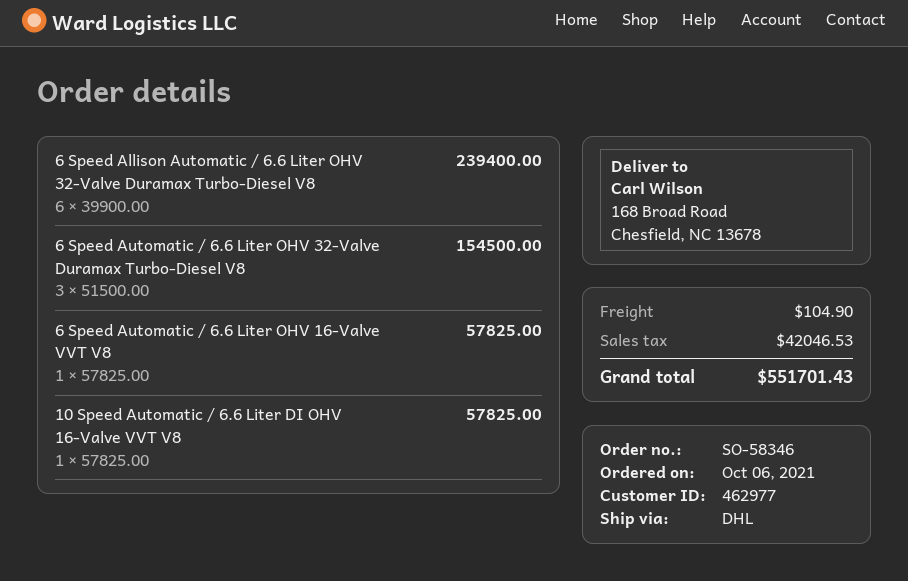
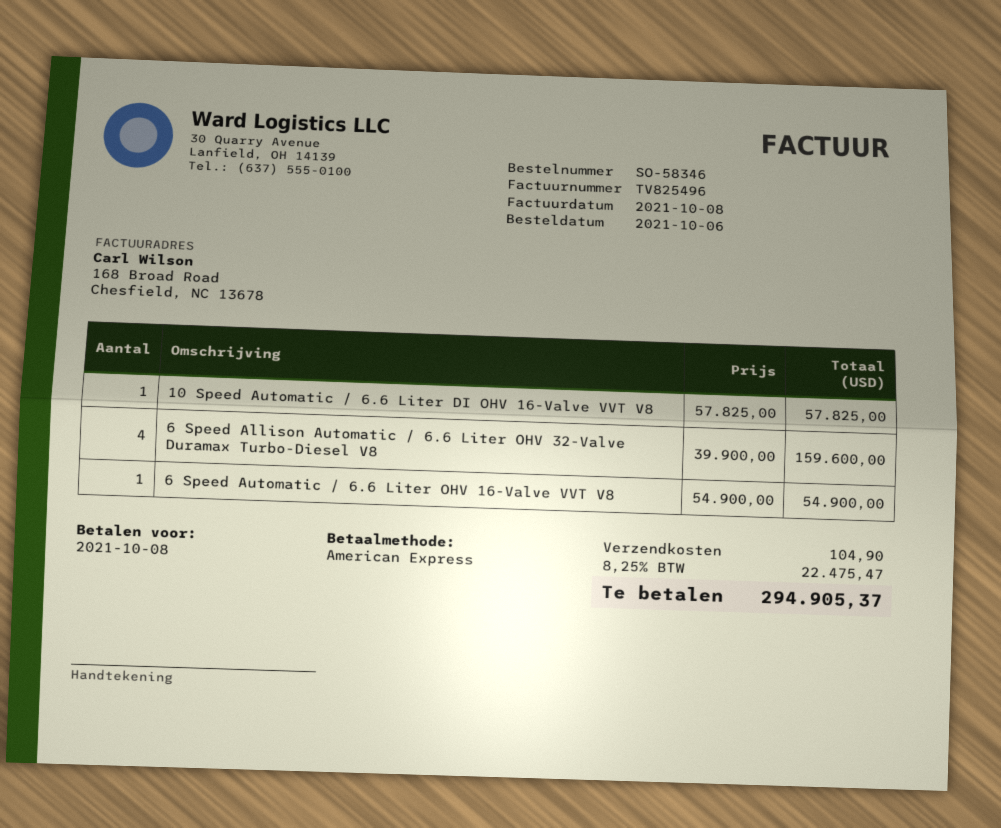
6 Speed Allison Automatic / 6.6 Liter OHV 32-Valve Duramax Turbo-Diesel V8: 6 x 39900.00 = 239400.00 -> 4 x 39900.00 = 159600.00
6 Speed Automatic / 6.6 Liter OHV 32-Valve Duramax Turbo-Diesel V8: 3 x 51500.00 = 154500.00 -> none
6 Speed Automatic / 6.6 Liter OHV 16-Valve VVT V8: 1 x 57825.00 = 57825.00 -> 1 x 54900.00 = 54900.00
tax: 42046.53 -> 22475.47
total: 551701.43 -> 294905.37

